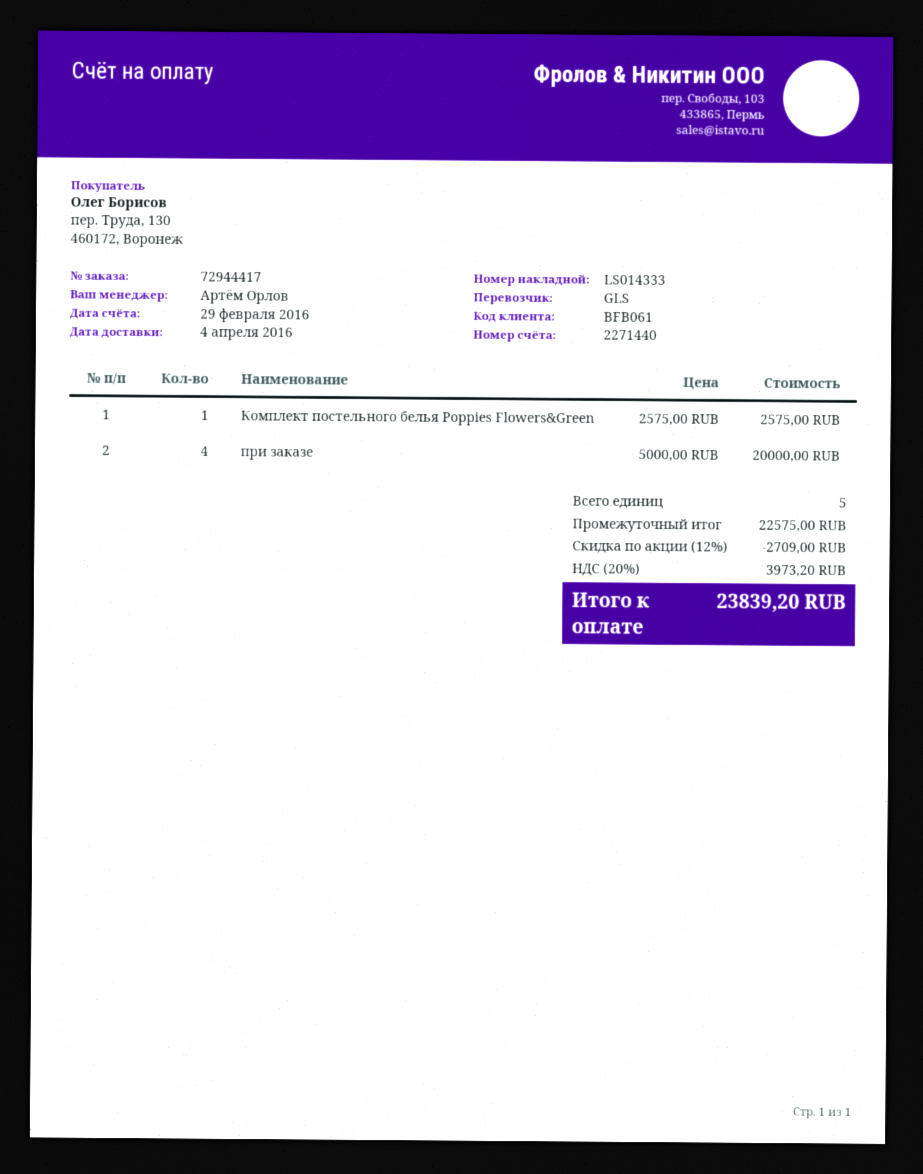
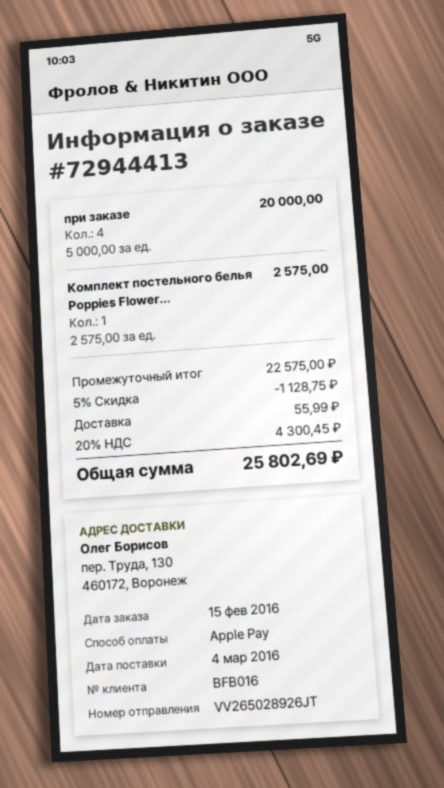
order number: 72944417 -> 72944413
delivery date: 2016-04-04 -> 2016-03-04
customer number: BFB061 -> BFB016
discount: 12% = 2709.00 -> 5% = 1128.75
shipping: none -> 55.99
tax: 20% = 3973.20 -> 20% = 4300.45
total: 23839.20 -> 25802.69

